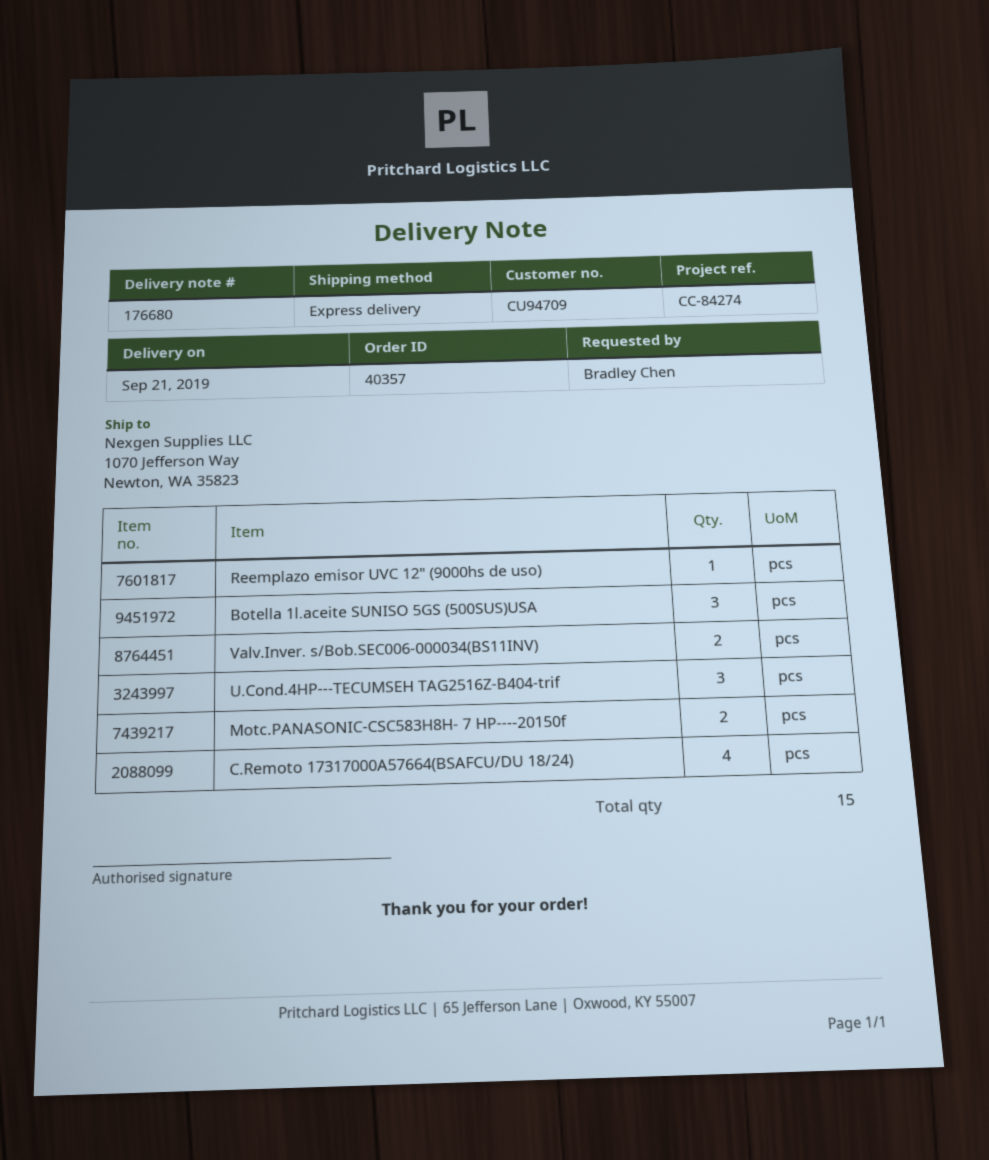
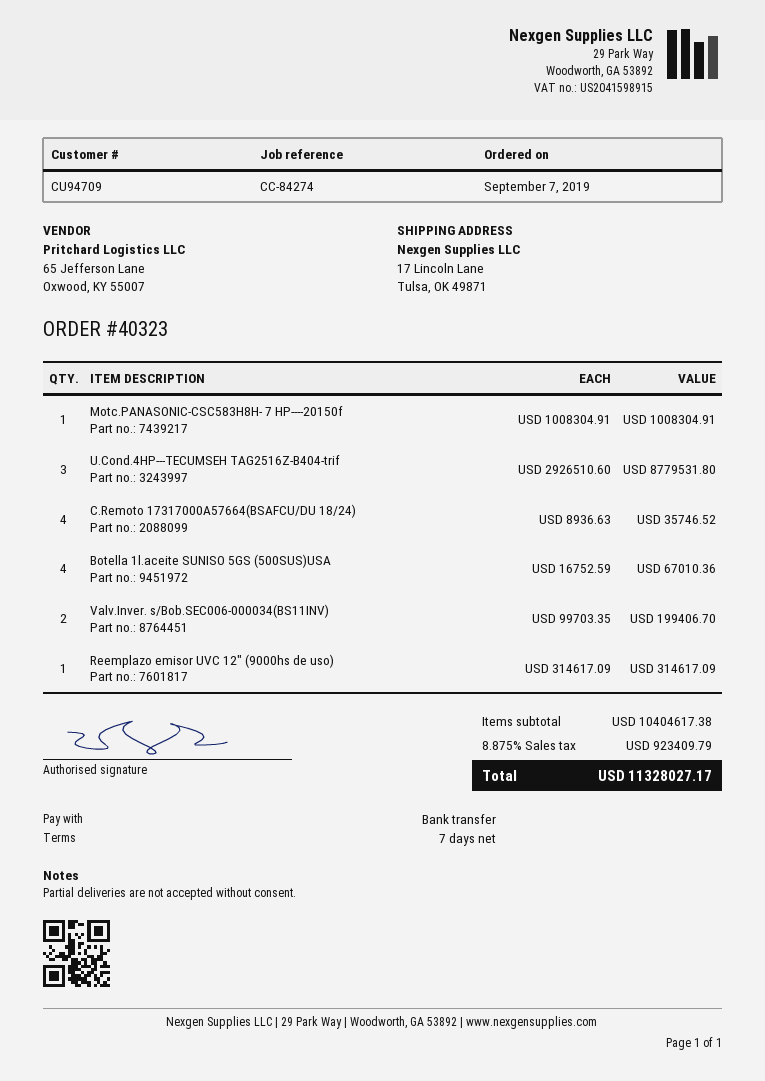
order number: 40357 -> 40323
ship to: 1070 Jefferson Way, Newton, WA 35823 -> 17 Lincoln Lane, Tulsa, OK 49871
Botella 1l.aceite SUNISO 5GS (500SUS)USA: 3 -> 4
Motc.PANASONIC-CSC583H8H- 7 HP----20150f: 2 -> 1

